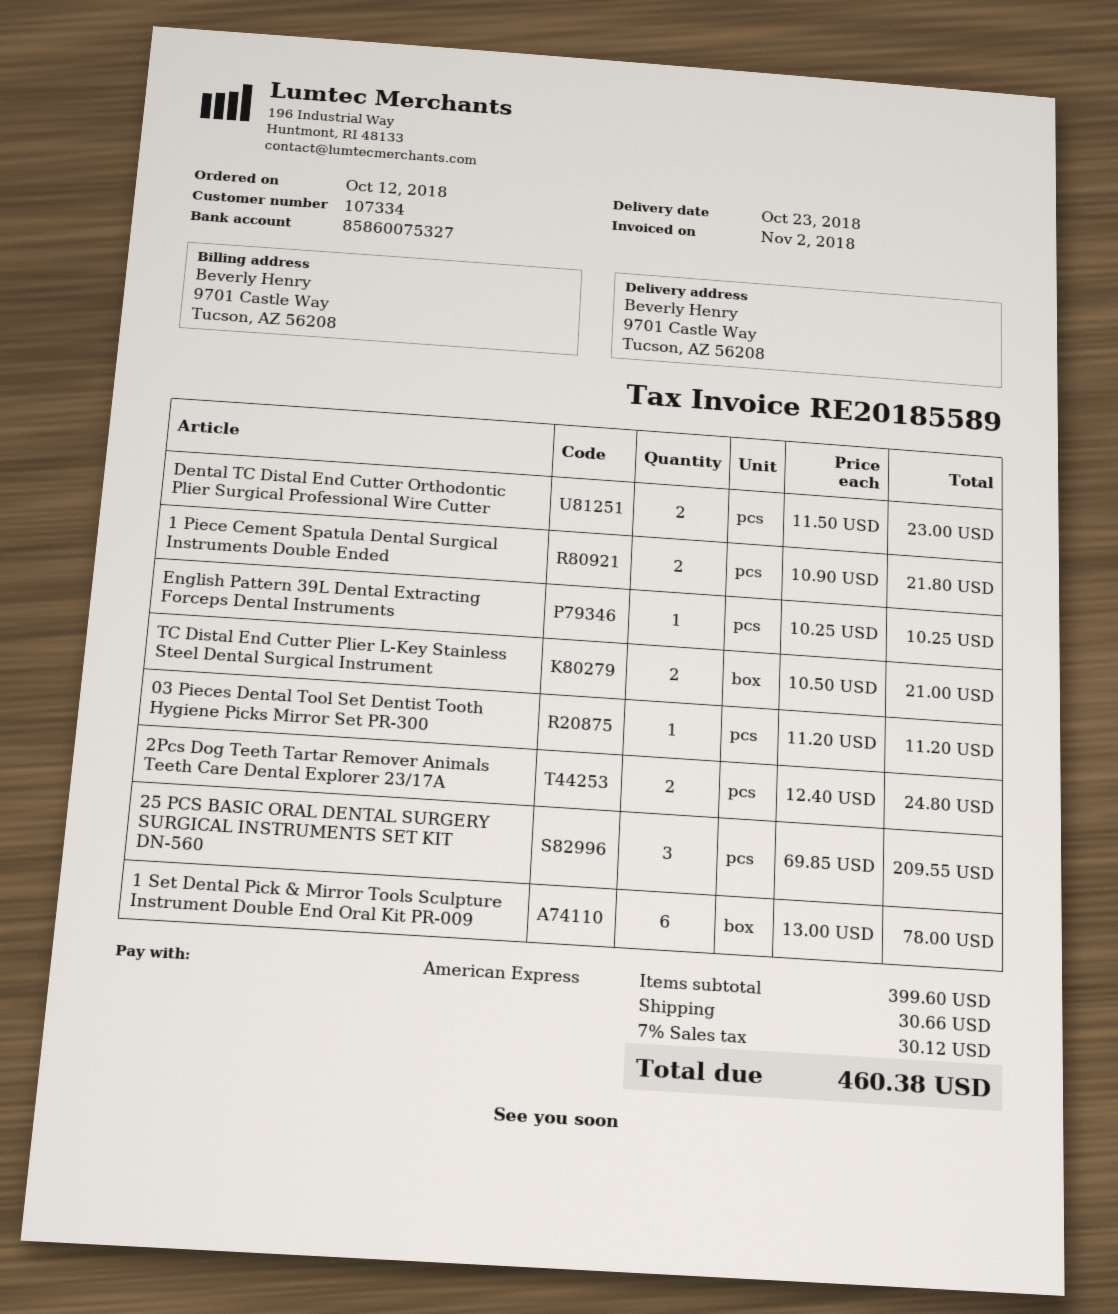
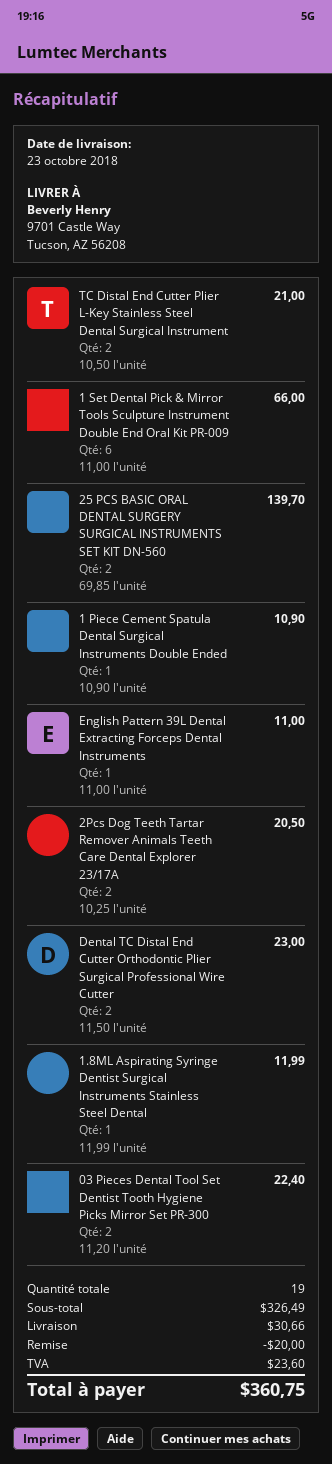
1 Piece Cement Spatula Dental Surgical Instruments Double Ended: 2 x 10.90 = 21.80 -> 1 x 10.90 = 10.90
English Pattern 39L Dental Extracting Forceps Dental Instruments: 1 x 10.25 = 10.25 -> 1 x 11.00 = 11.00
03 Pieces Dental Tool Set Dentist Tooth Hygiene Picks Mirror Set PR-300: 1 x 11.20 = 11.20 -> 2 x 11.20 = 22.40
2Pcs Dog Teeth Tartar Remover Animals Teeth Care Dental Explorer 23/17A: 2 x 12.40 = 24.80 -> 2 x 10.25 = 20.50
25 PCS BASIC ORAL DENTAL SURGERY SURGICAL INSTRUMENTS SET KIT DN-560: 3 x 69.85 = 209.55 -> 2 x 69.85 = 139.70
1 Set Dental Pick & Mirror Tools Sculpture Instrument Double End Oral Kit PR-009: 6 x 13.00 = 78.00 -> 6 x 11.00 = 66.00
1.8ML Aspirating Syringe Dentist Surgical Instruments Stainless Steel Dental: none -> 1 x 11.99 = 11.99
subtotal: 399.60 -> 326.49
discount: none -> 20.00
tax: 30.12 -> 23.60
total: 460.38 -> 360.75

